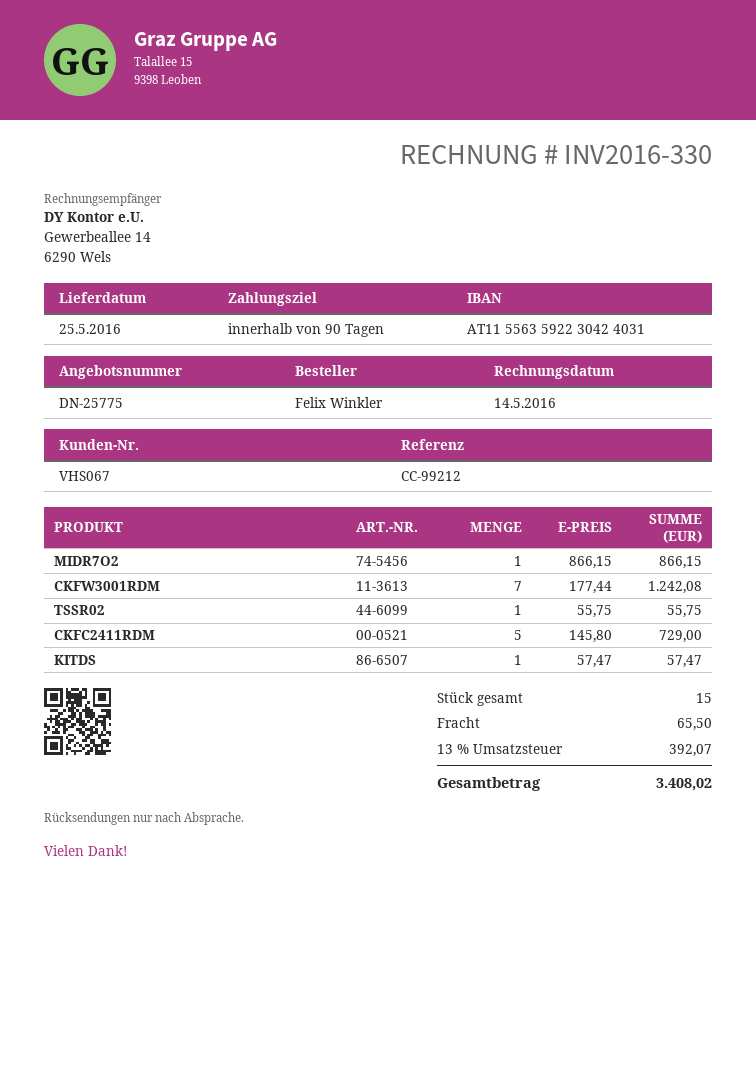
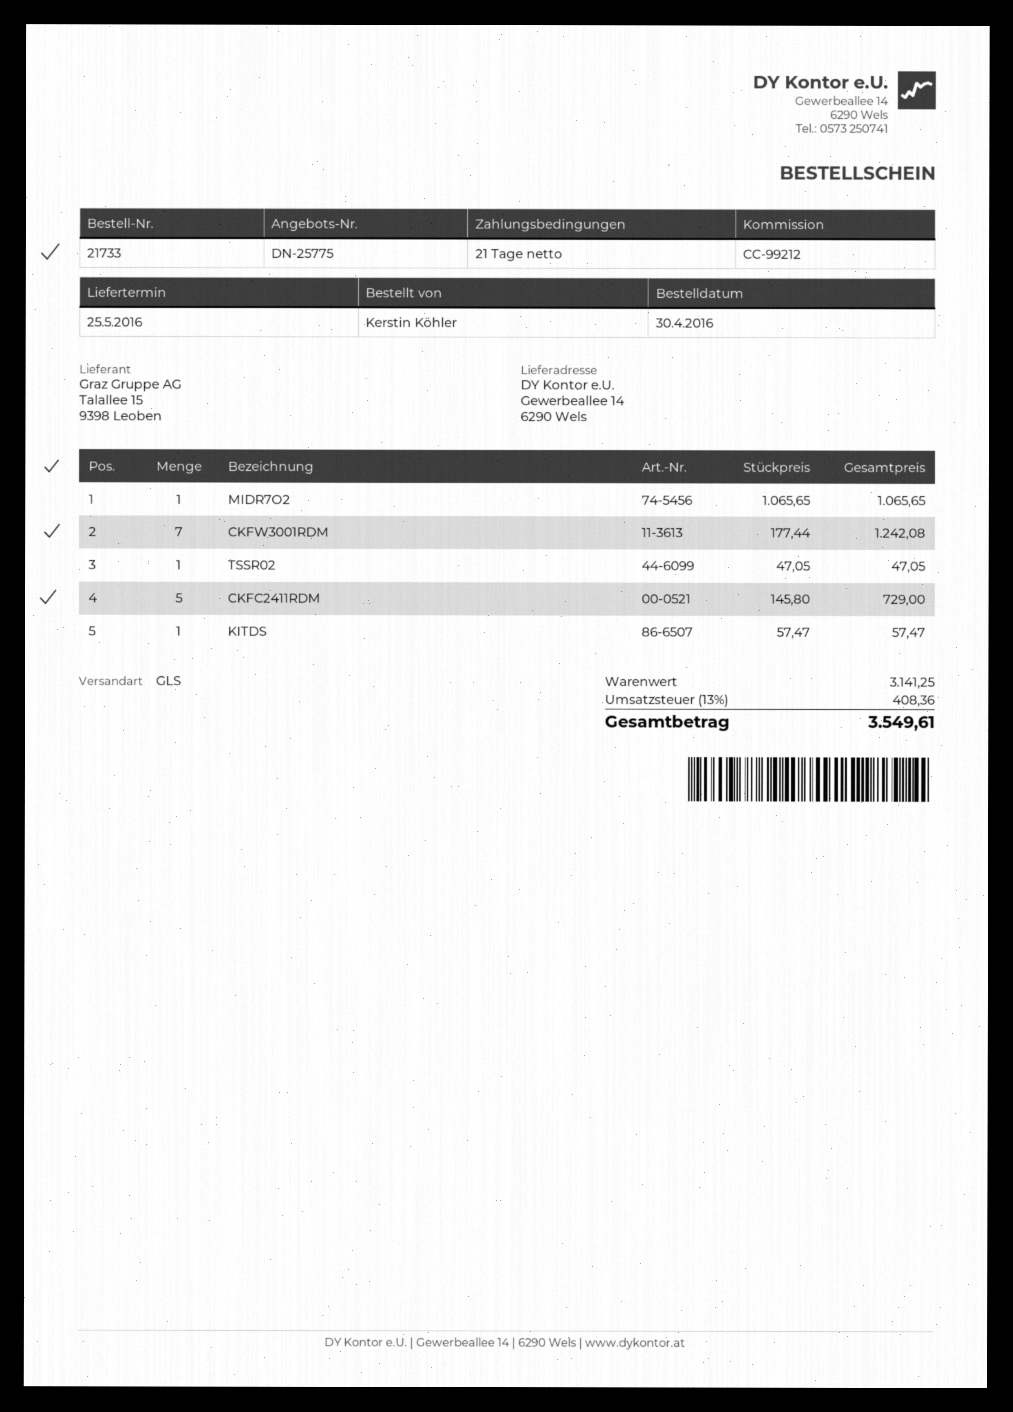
payment terms: 90 days -> 21 days
ordered by: Felix Winkler -> Kerstin Köhler
MIDR7O2: 1 x 866.15 = 866.15 -> 1 x 1065.65 = 1065.65
TSSR02: 1 x 55.75 = 55.75 -> 1 x 47.05 = 47.05
shipping: 65.50 -> none
tax: 13% = 392.07 -> 13% = 408.36
total: 3408.02 -> 3549.61

